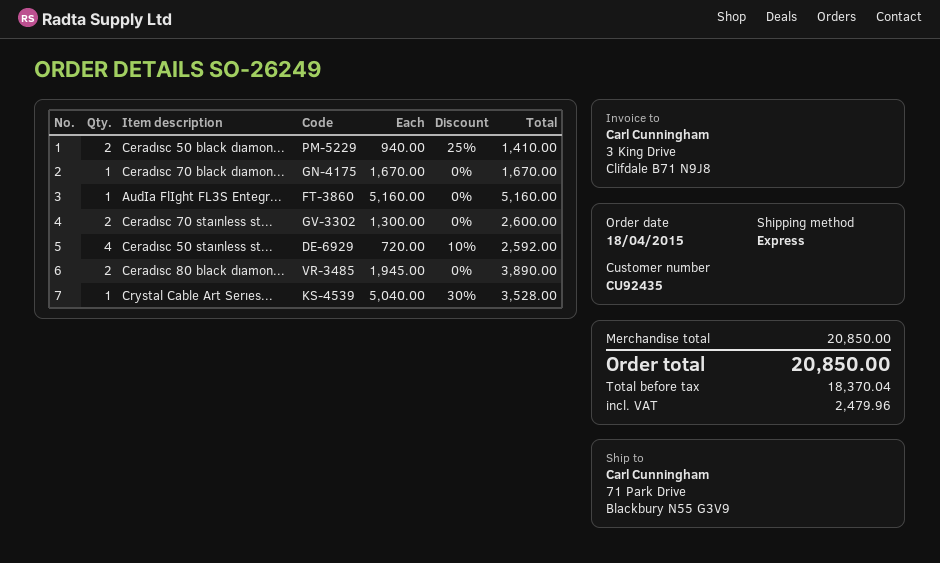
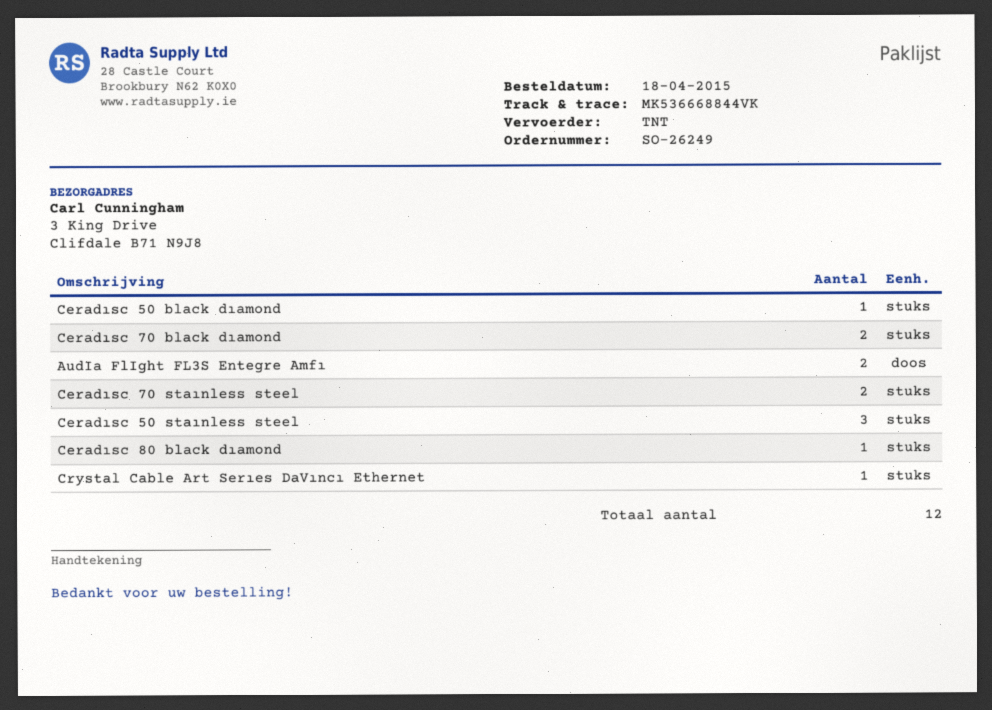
shipping method: express -> TNT
ship to: 71 Park Drive, Blackbury N55 G3V9 -> 3 King Drive, Clifdale B71 N9J8
Ceradısc 50 black dıamon...: 2 -> 1
Ceradısc 70 black dıamon...: 1 -> 2
AudIa FlIght FL3S Entegr...: 1 -> 2
Ceradısc 50 staınless st...: 4 -> 3
Ceradısc 80 black dıamon...: 2 -> 1

